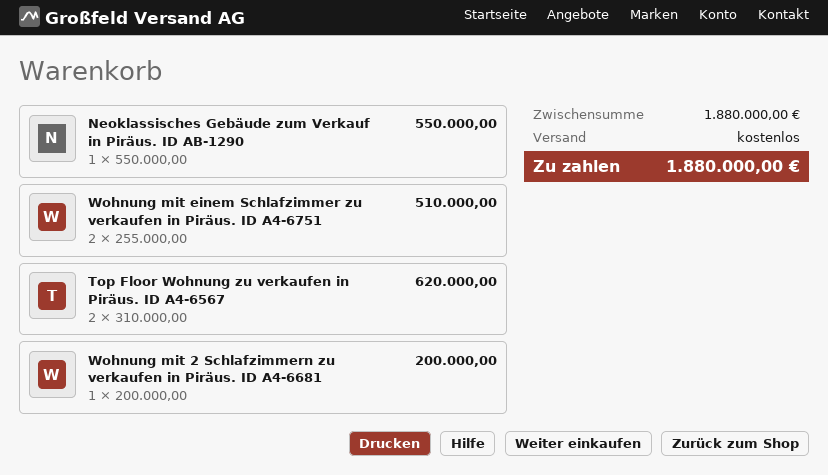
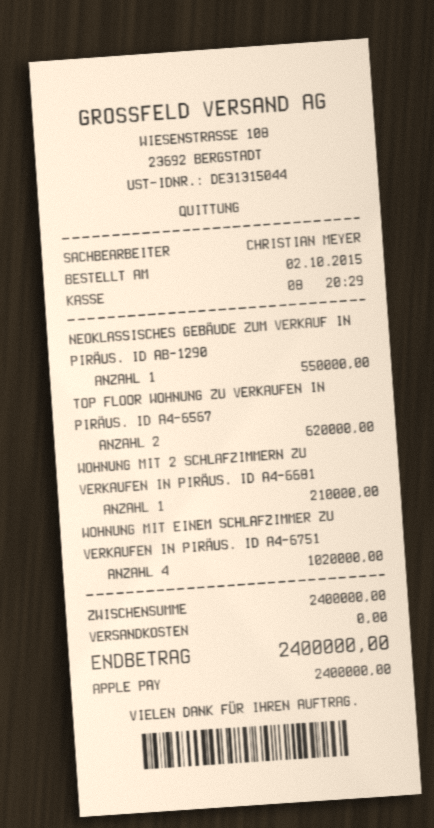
Wohnung mit einem Schlafzimmer zu verkaufen in Piräus. ID A4-6751: 2 for 510000.00 -> 4 for 1020000.00
Wohnung mit 2 Schlafzimmern zu verkaufen in Piräus. ID A4-6681: 1 for 200000.00 -> 1 for 210000.00
subtotal: 1880000.00 -> 2400000.00
total: 1880000.00 -> 2400000.00

